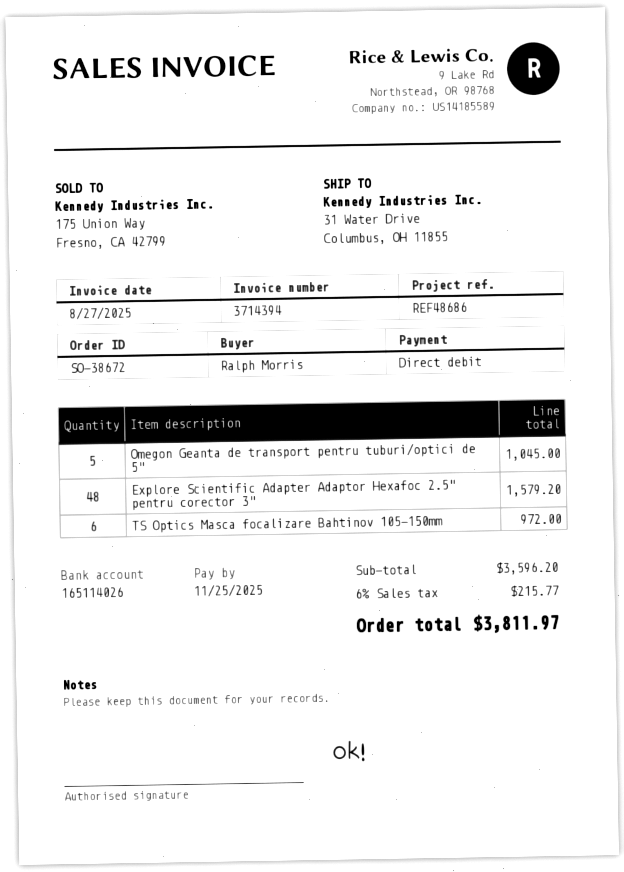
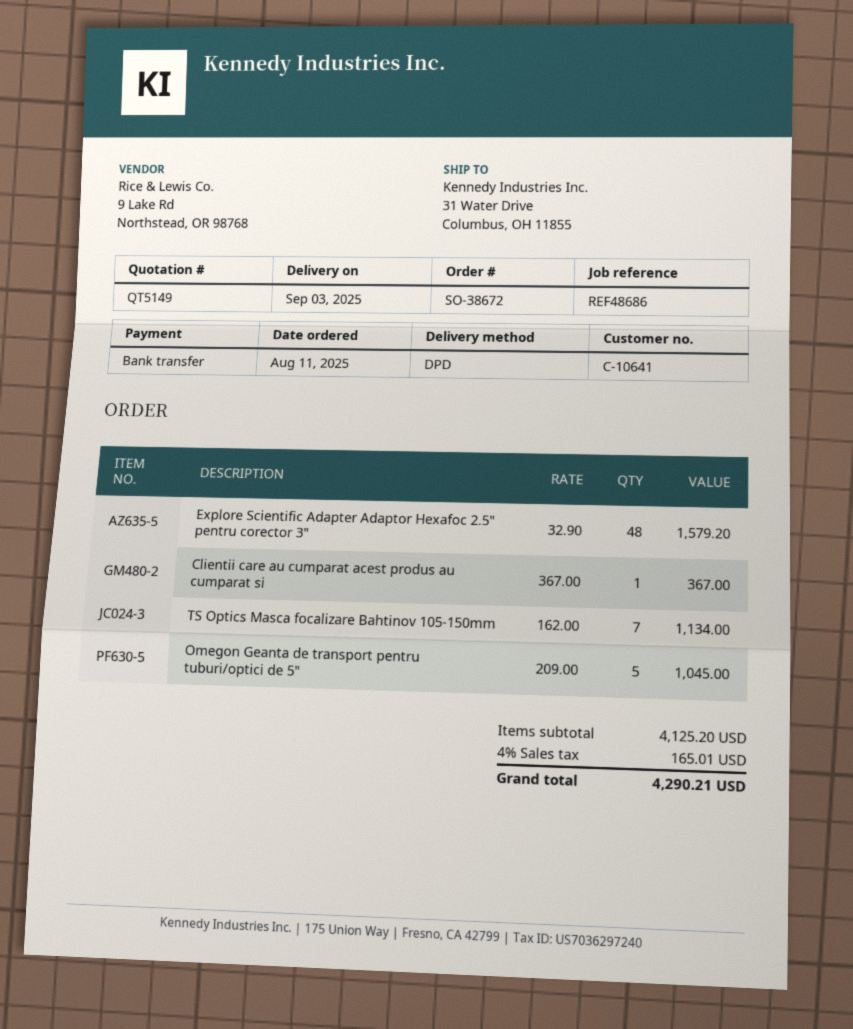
payment method: direct debit -> bank transfer
TS Optics Masca focalizare Bahtinov 105-150mm: 6 for 972.00 -> 7 for 1134.00
Clientii care au cumparat acest produs au cumparat si: none -> 1 for 367.00
subtotal: 3596.20 -> 4125.20
tax: 6% = 215.77 -> 4% = 165.01
total: 3811.97 -> 4290.21

